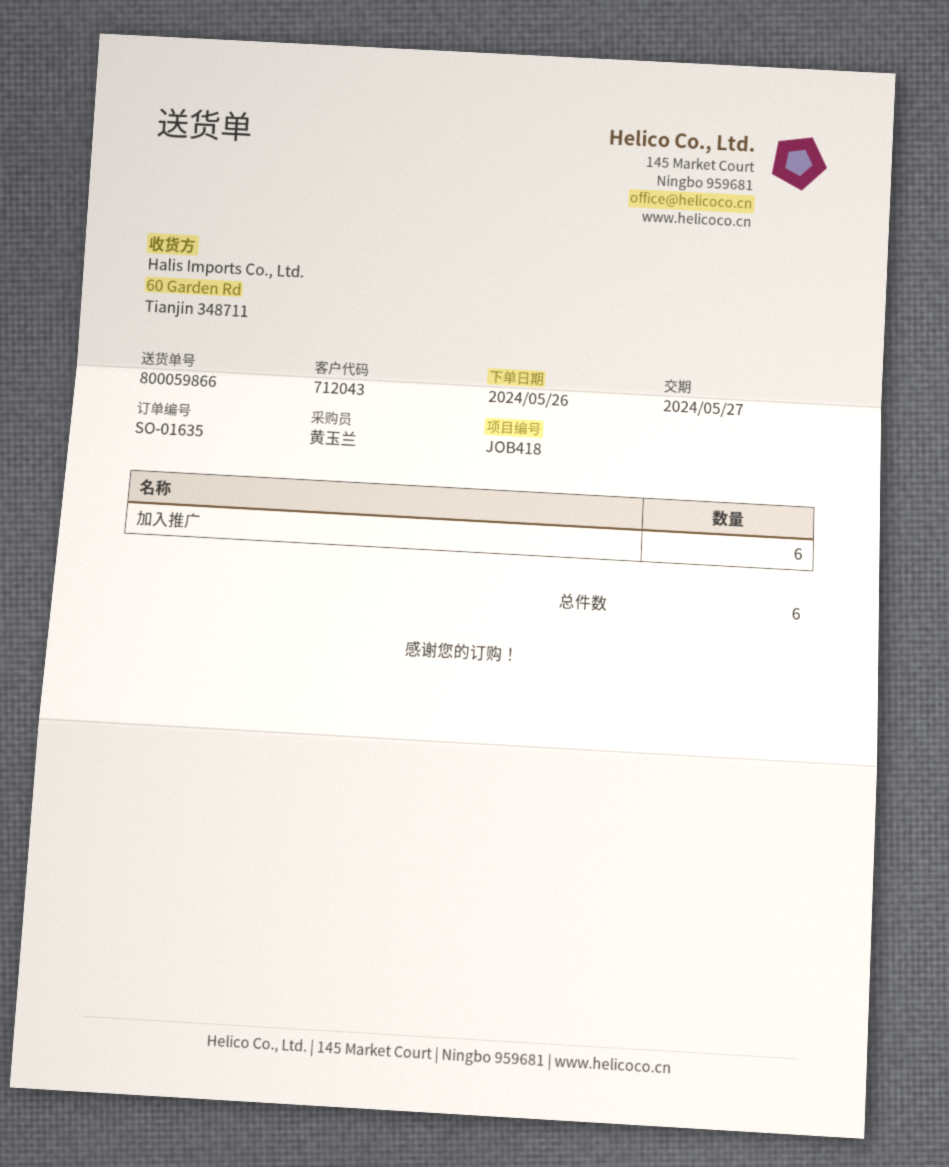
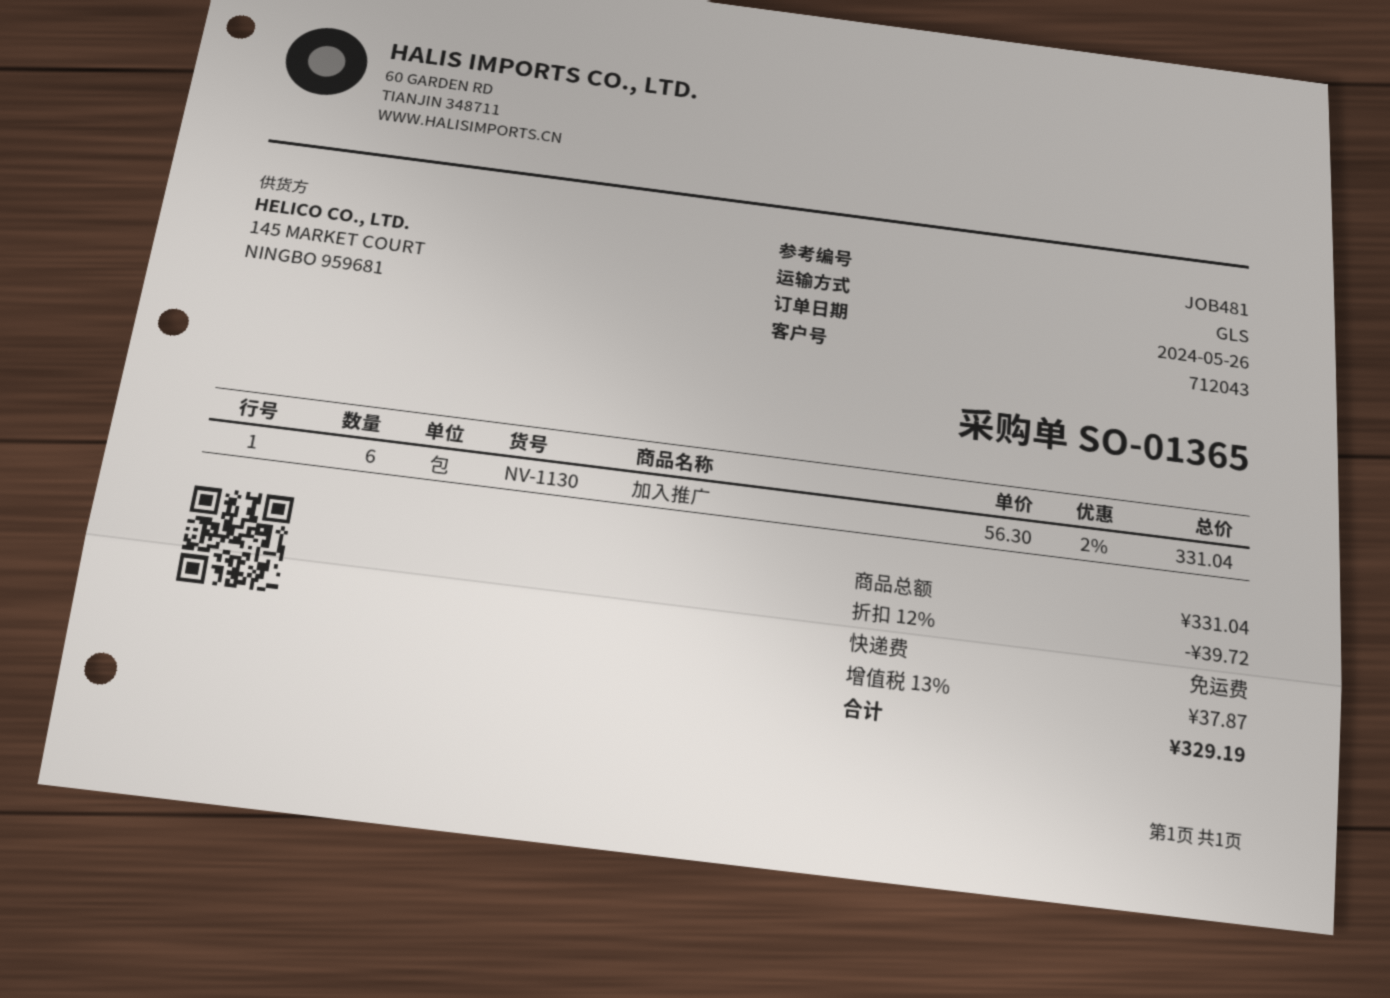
order number: SO-01635 -> SO-01365
reference: JOB418 -> JOB481

